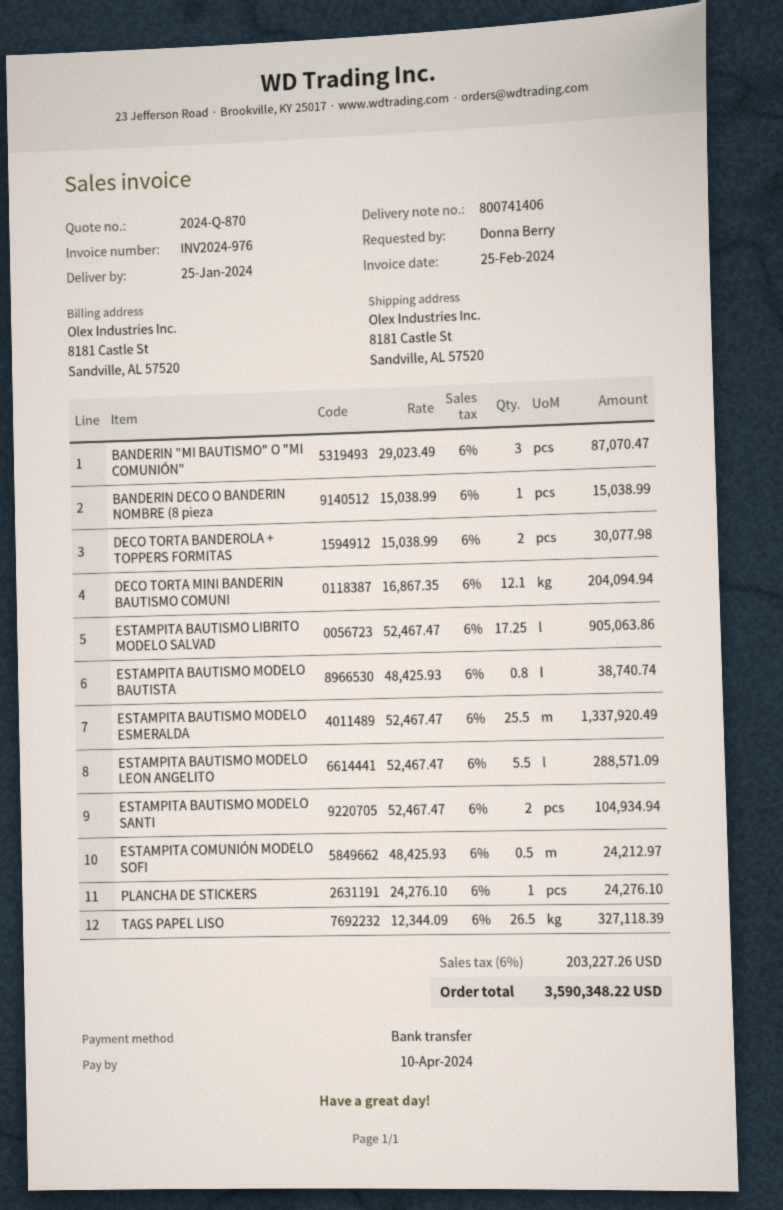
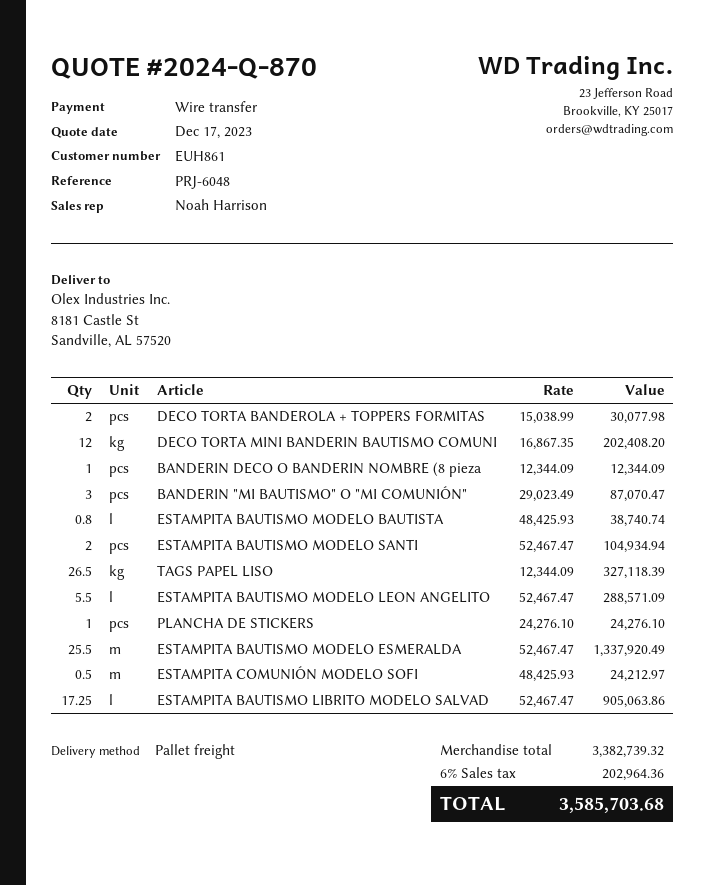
BANDERIN DECO O BANDERIN NOMBRE (8 pieza: 1 x 15038.99 = 15038.99 -> 1 x 12344.09 = 12344.09
DECO TORTA MINI BANDERIN BAUTISMO COMUNI: 12.1 x 16867.35 = 204094.94 -> 12 x 16867.35 = 202408.20
tax: 6% = 203227.26 -> 6% = 202964.36
total: 3590348.22 -> 3585703.68

